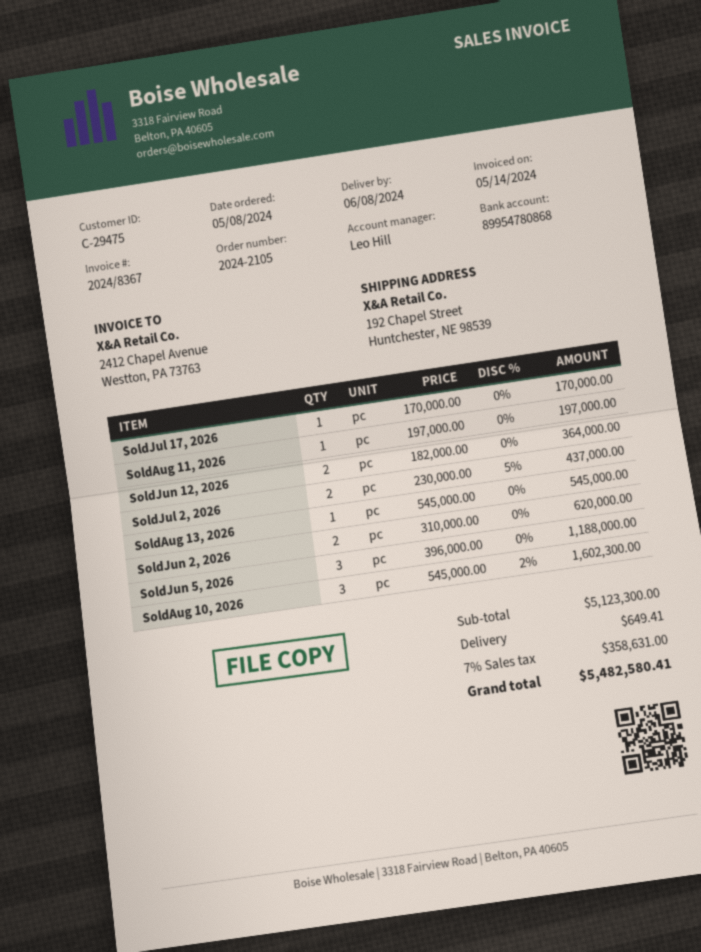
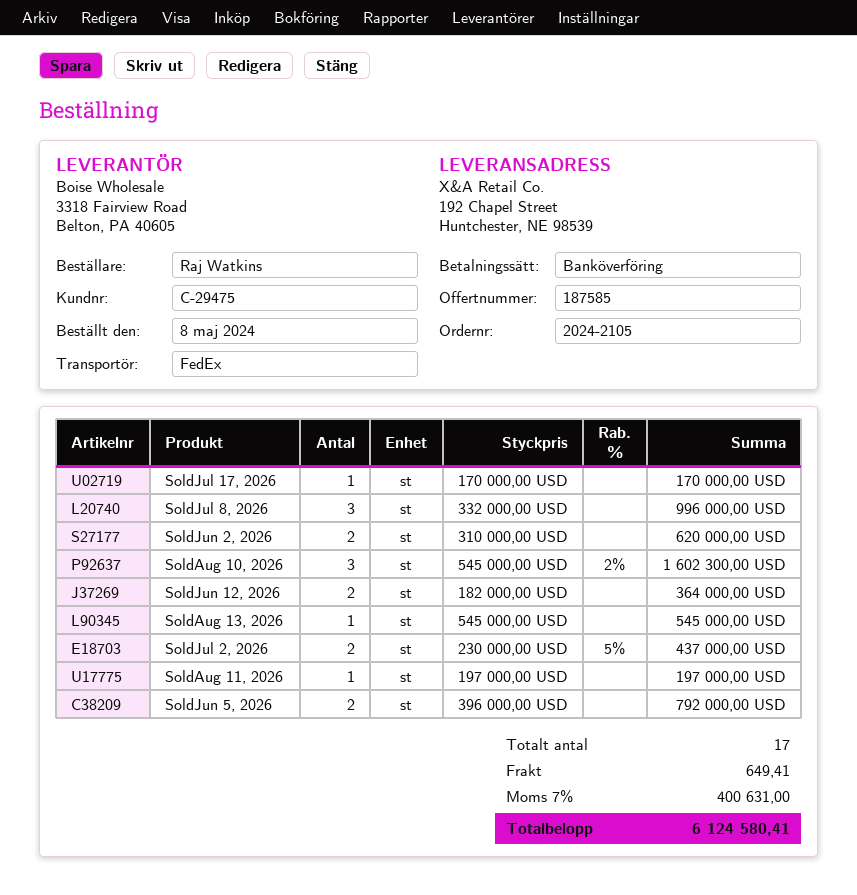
SoldJun 5, 2026: 3 x 396000.00 = 1188000.00 -> 2 x 396000.00 = 792000.00
SoldJul 8, 2026: none -> 3 x 332000.00 = 996000.00
tax: 7% = 358631.00 -> 7% = 400631.00
total: 5482580.41 -> 6124580.41

